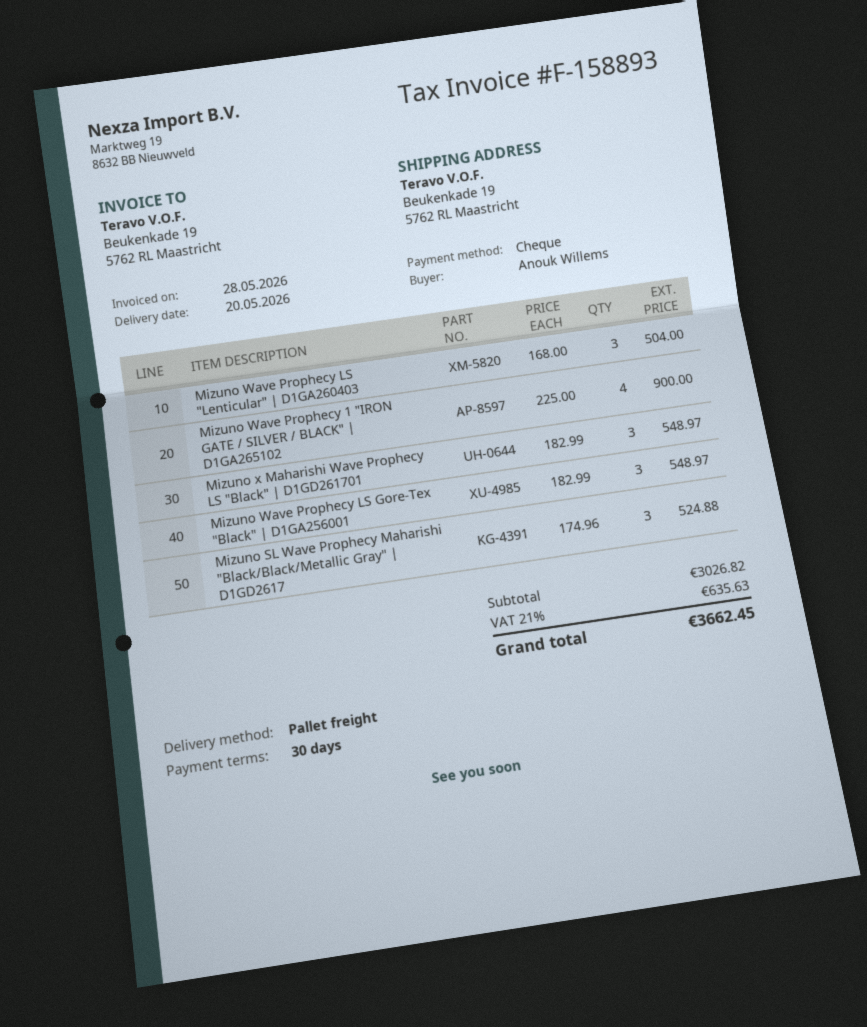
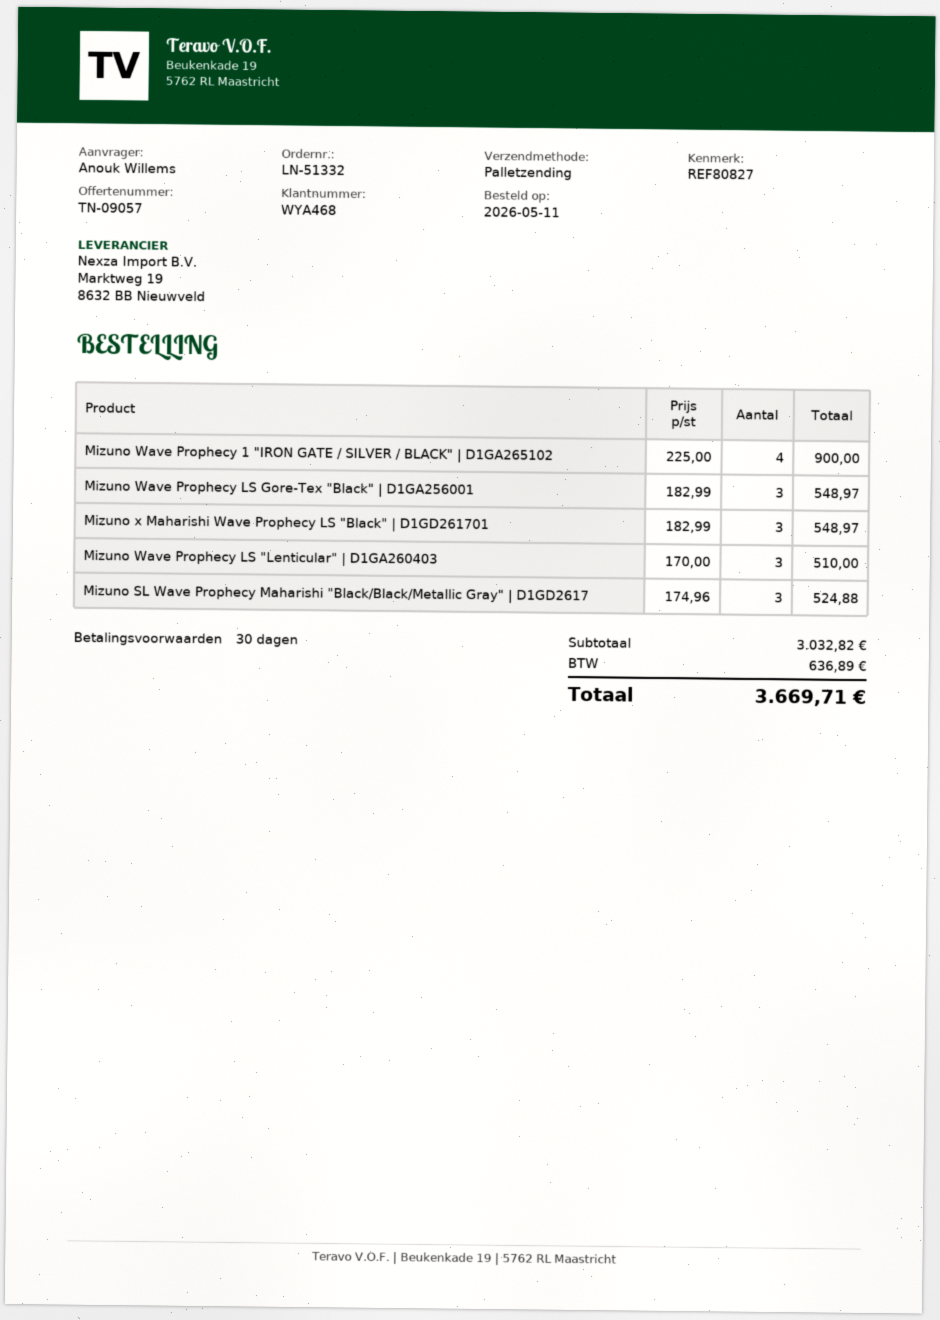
Mizuno Wave Prophecy LS "Lenticular" | D1GA260403: 3 x 168.00 = 504.00 -> 3 x 170.00 = 510.00
subtotal: 3026.82 -> 3032.82
tax: 635.63 -> 636.89
total: 3662.45 -> 3669.71

